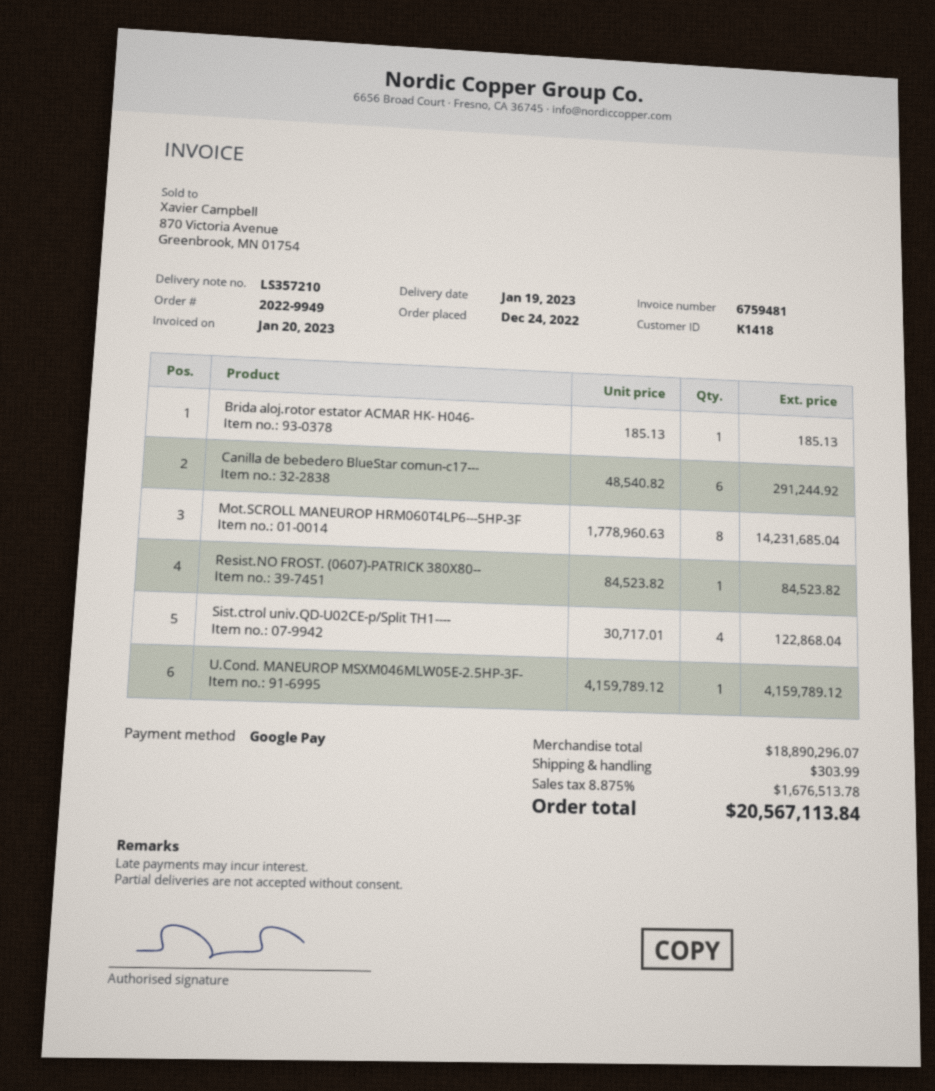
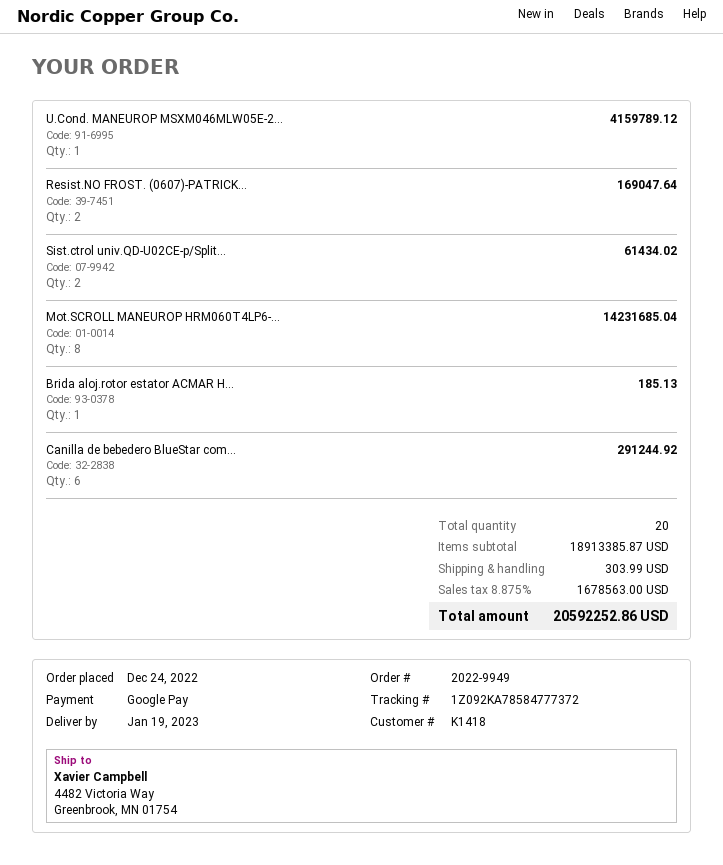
Resist.NO FROST. (0607)-PATRICK 380X80--: 1 for 84523.82 -> 2 for 169047.64
Sist.ctrol univ.QD-U02CE-p/Split TH1----: 4 for 122868.04 -> 2 for 61434.02
subtotal: 18890296.07 -> 18913385.87
tax: 8.875% = 1676513.78 -> 8.875% = 1678563.00
total: 20567113.84 -> 20592252.86

